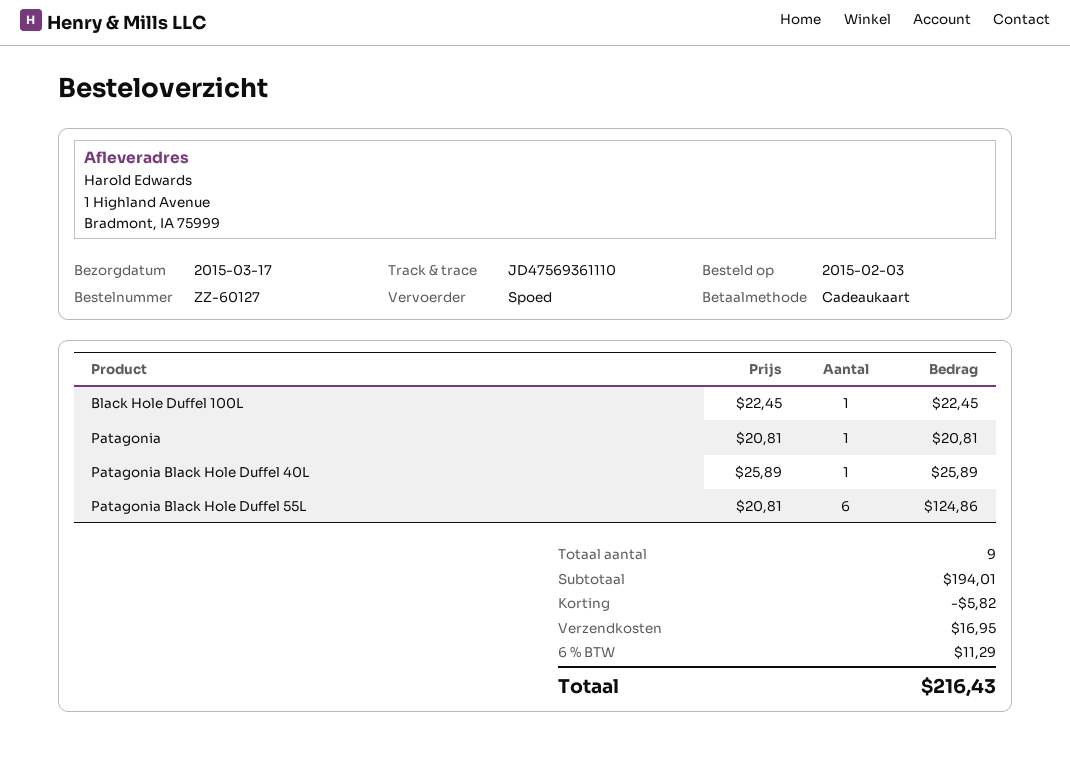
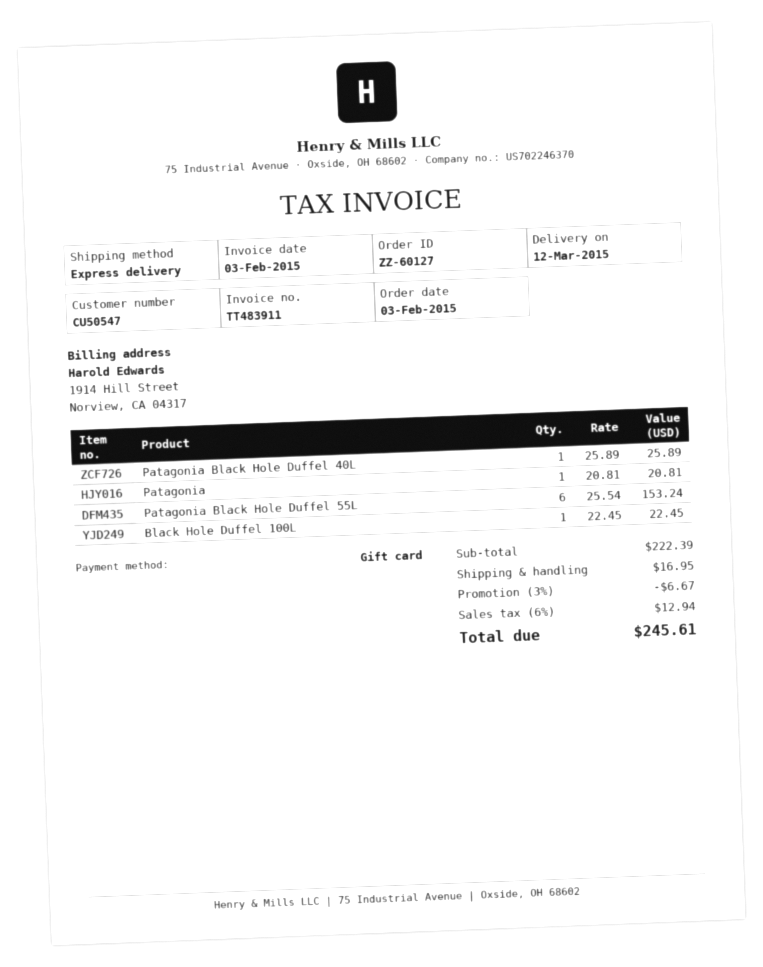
delivery date: 2015-03-17 -> 2015-03-12
Patagonia Black Hole Duffel 55L: 6 x 20.81 = 124.86 -> 6 x 25.54 = 153.24
subtotal: 194.01 -> 222.39
discount: 5.82 -> 6.67
tax: 6% = 11.29 -> 6% = 12.94
total: 216.43 -> 245.61

